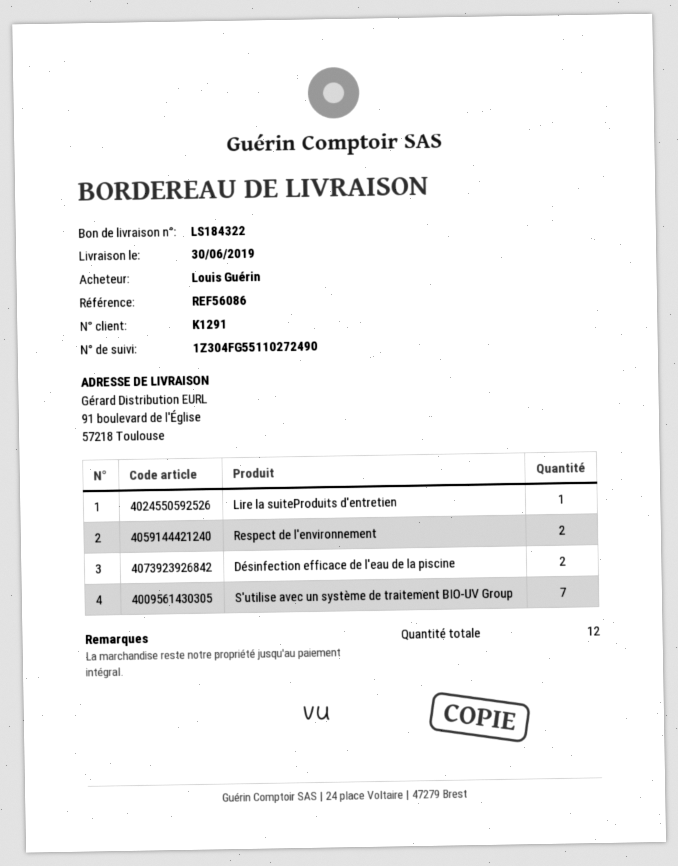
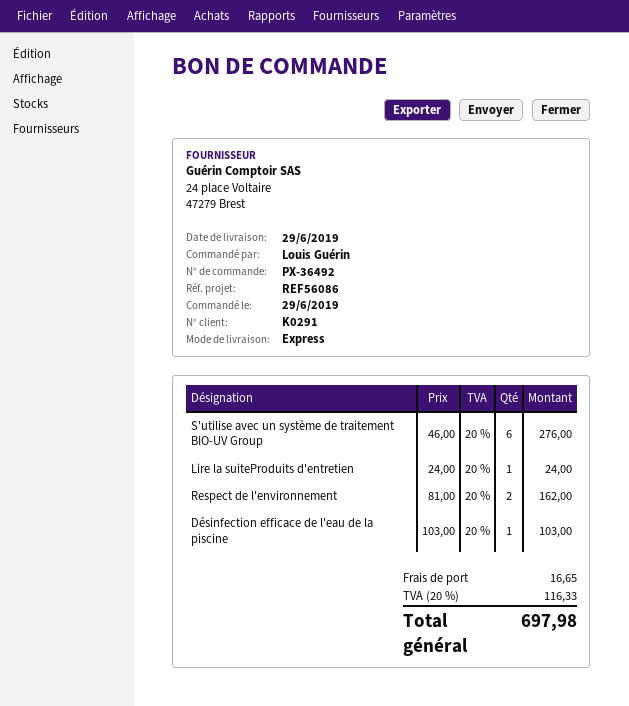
delivery date: 2019-06-30 -> 2019-06-29
customer number: K1291 -> K0291
Désinfection efficace de l'eau de la piscine: 2 -> 1
S'utilise avec un système de traitement BIO-UV Group: 7 -> 6

